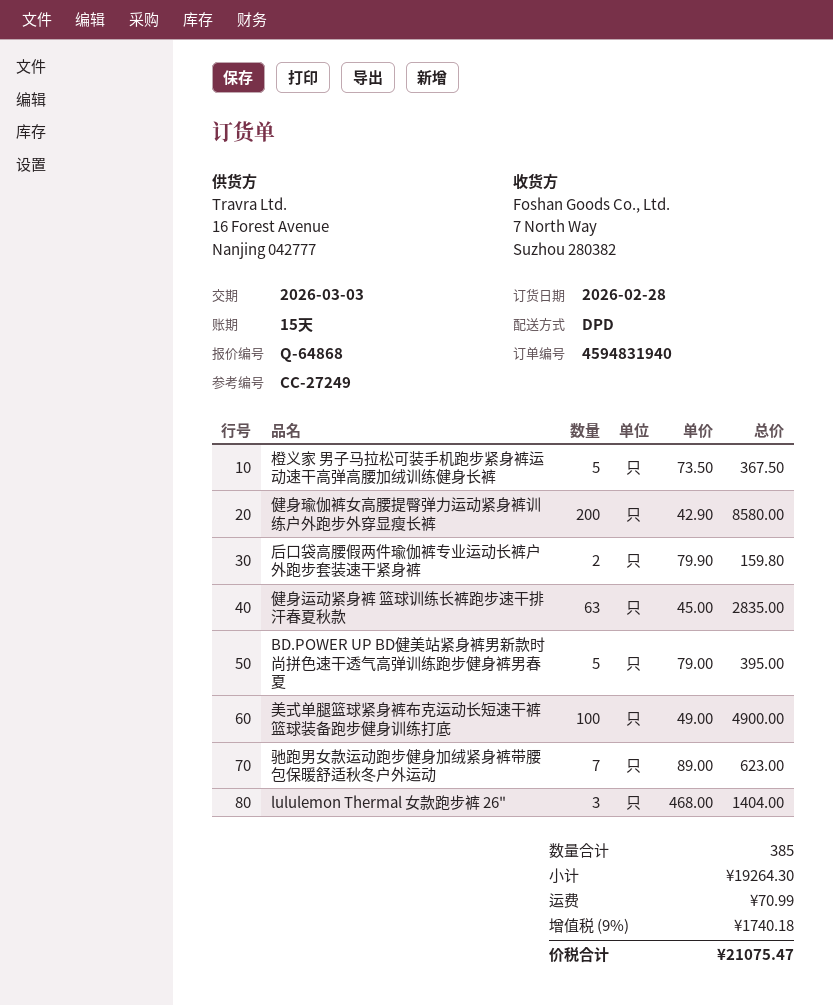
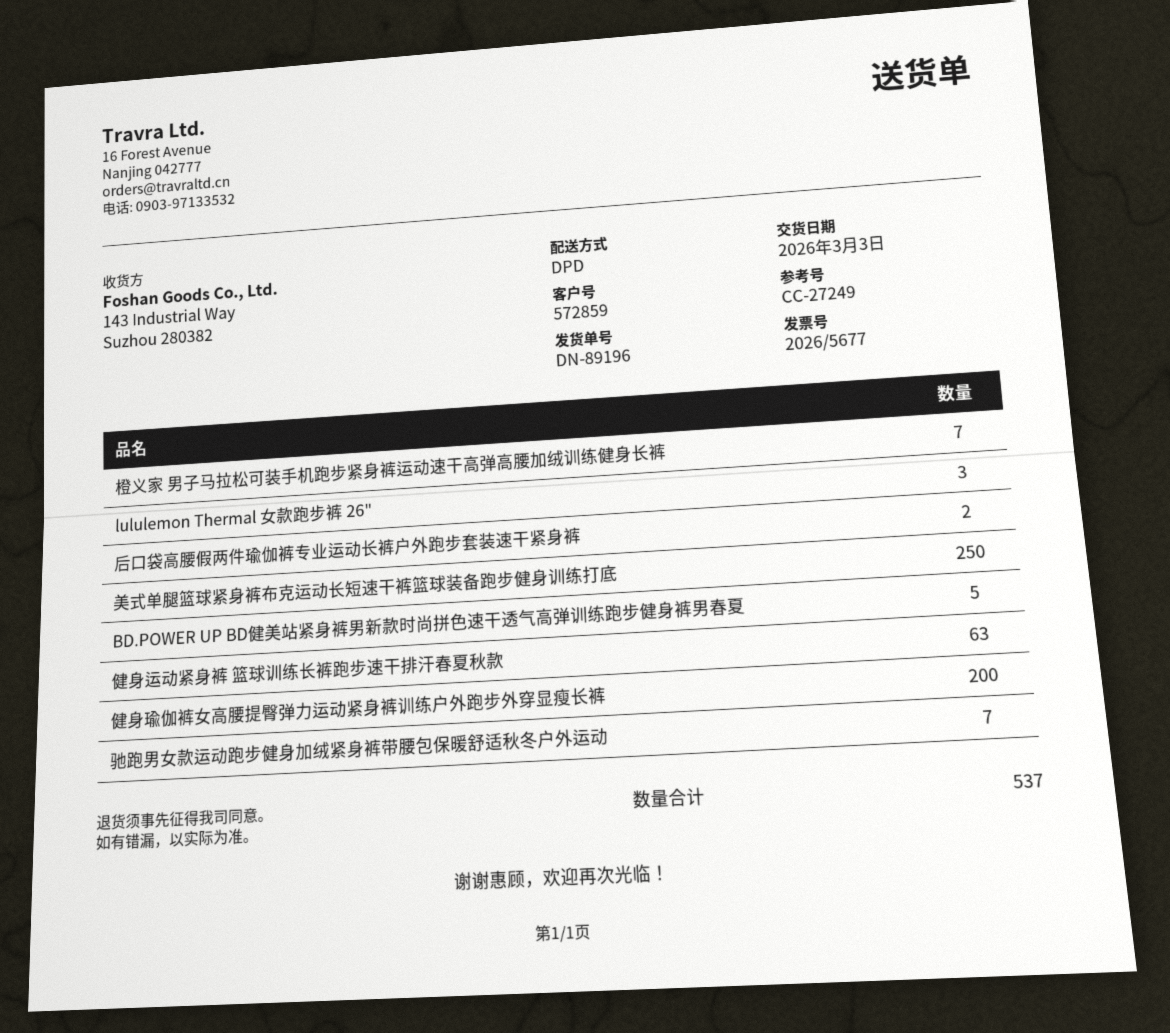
ship to: 7 North Way, Suzhou 280382 -> 143 Industrial Way, Suzhou 280382
橙义家 男子马拉松可装手机跑步紧身裤运动速干高弹高腰加绒训练健身长裤: 5 -> 7
美式单腿篮球紧身裤布克运动长短速干裤篮球装备跑步健身训练打底: 100 -> 250
total quantity: 385 -> 537

